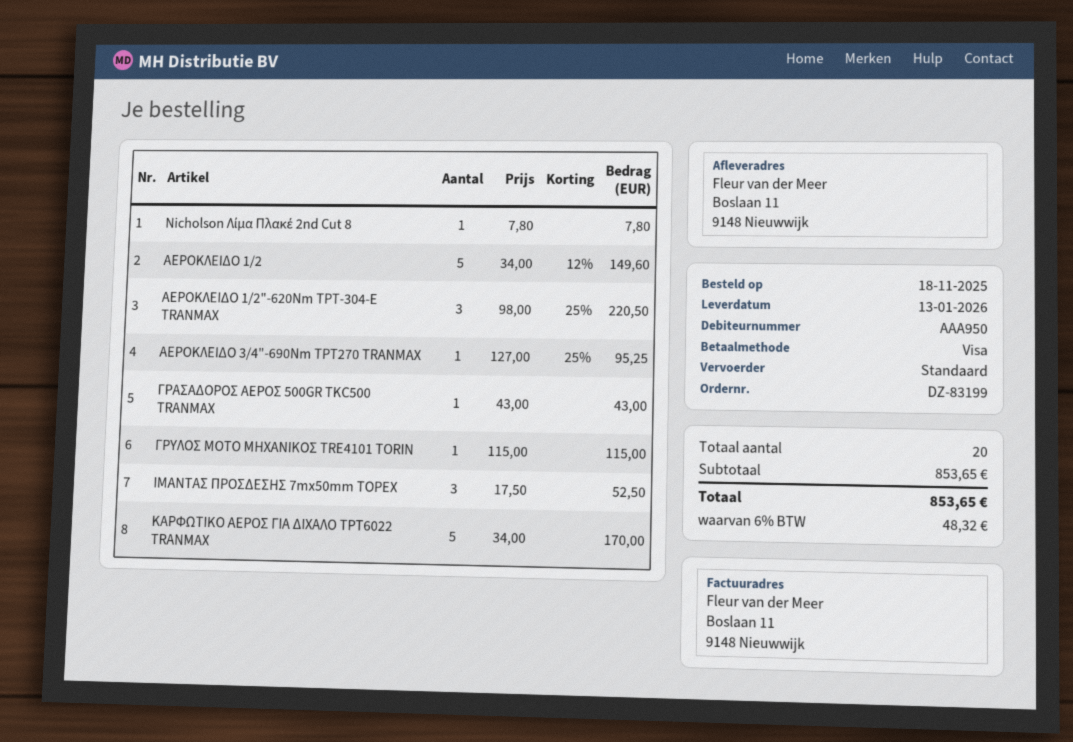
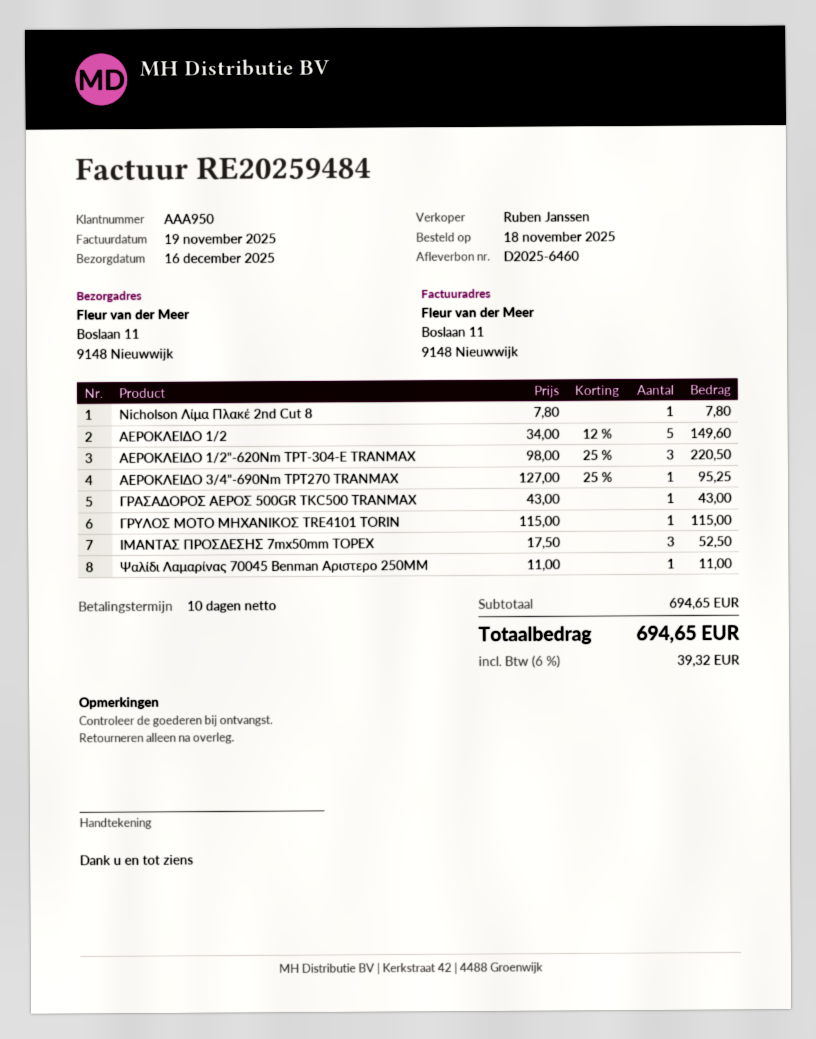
delivery date: 2026-01-13 -> 2025-12-16
ΚΑΡΦΩΤΙΚΟ ΑΕΡΟΣ ΓΙΑ ΔΙΧΑΛΟ TPT6022 TRANMAX: 5 x 34.00 = 170.00 -> none
Ψαλίδι Λαμαρίνας 70045 Benman Αριστερο 250ΜΜ: none -> 1 x 11.00 = 11.00
subtotal: 853.65 -> 694.65
tax: 6% = 48.32 -> 6% = 39.32
total: 853.65 -> 694.65

